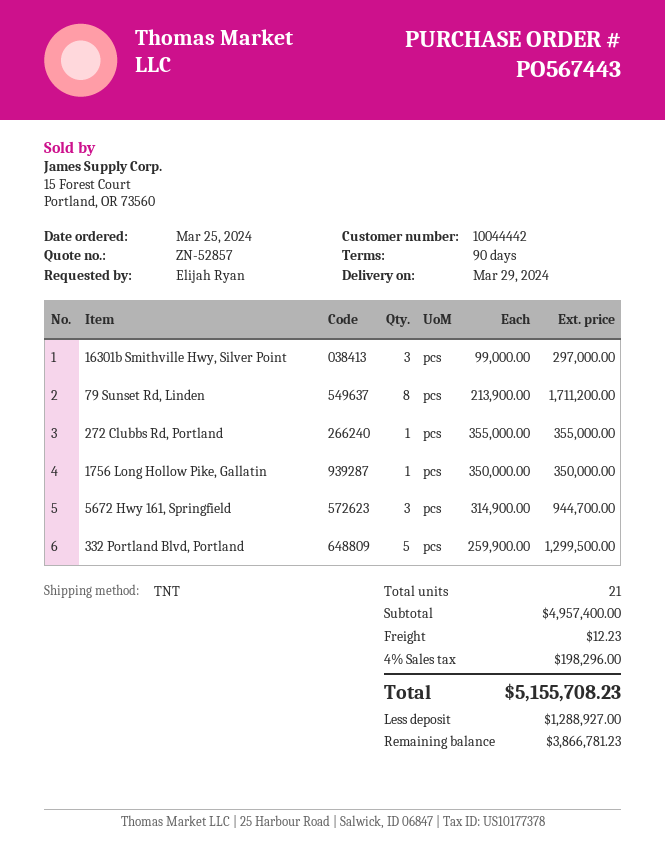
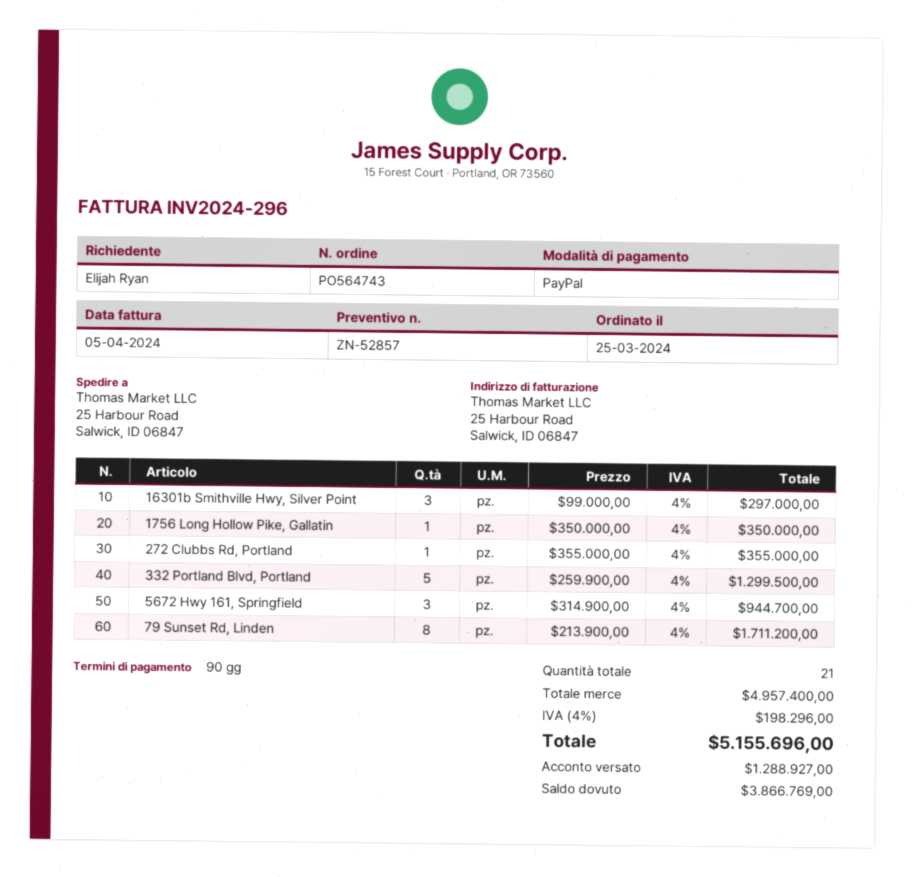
order number: PO567443 -> PO564743
shipping: 12.23 -> none
total: 5155708.23 -> 5155696.00
balance: 3866781.23 -> 3866769.00

